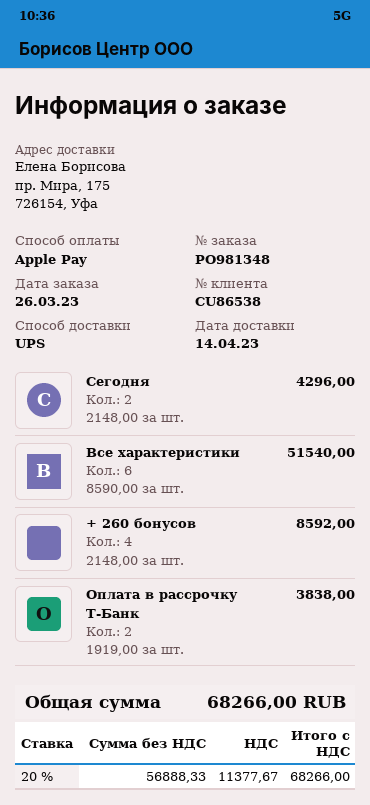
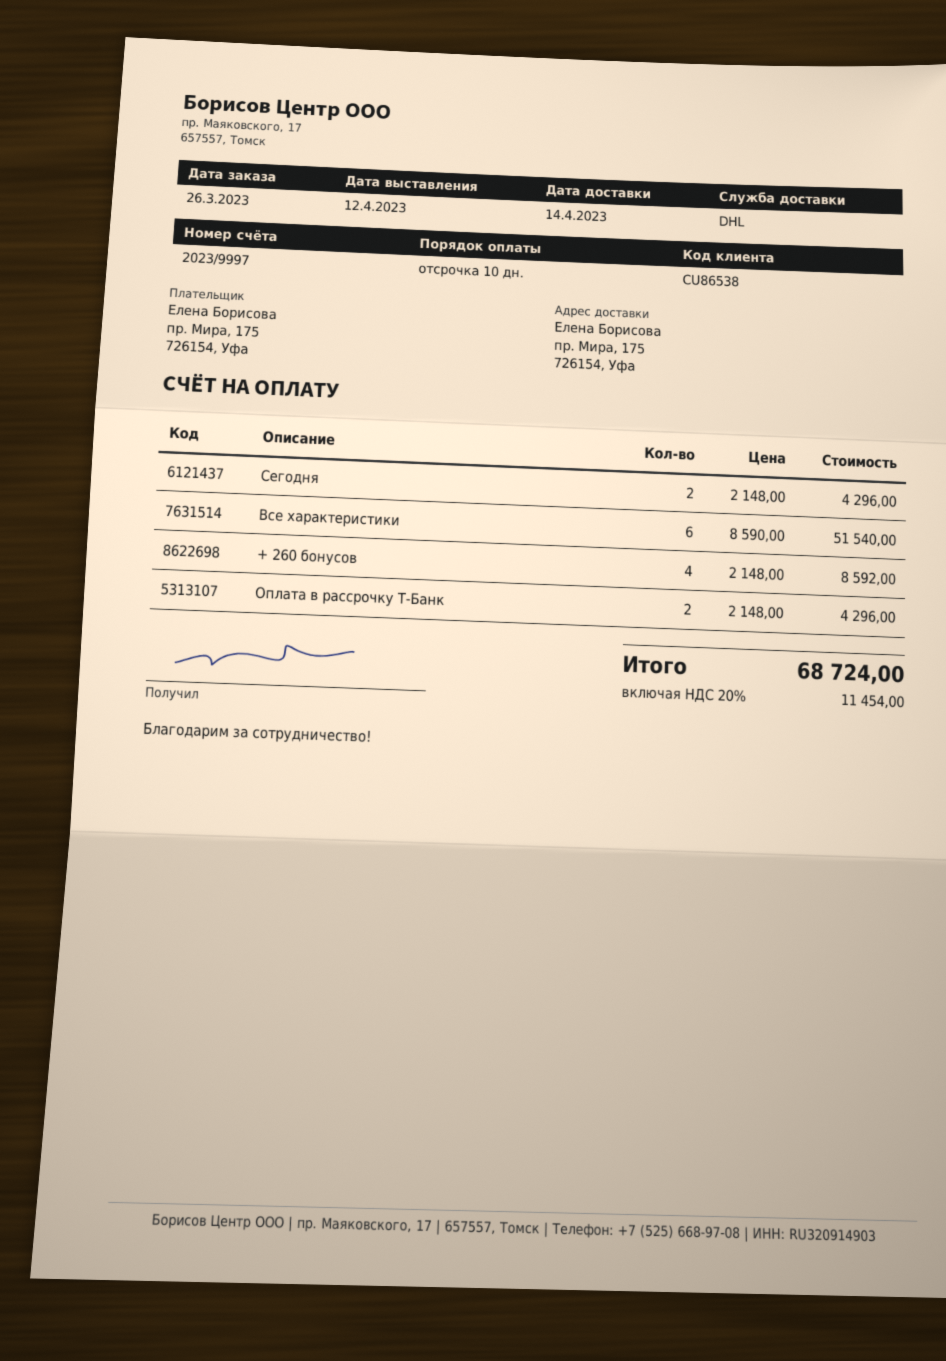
shipping method: UPS -> DHL
Оплата в рассрочку Т-Банк: 2 x 1919.00 = 3838.00 -> 2 x 2148.00 = 4296.00
tax: 20% = 11377.67 -> 20% = 11454.00
total: 68266.00 -> 68724.00

